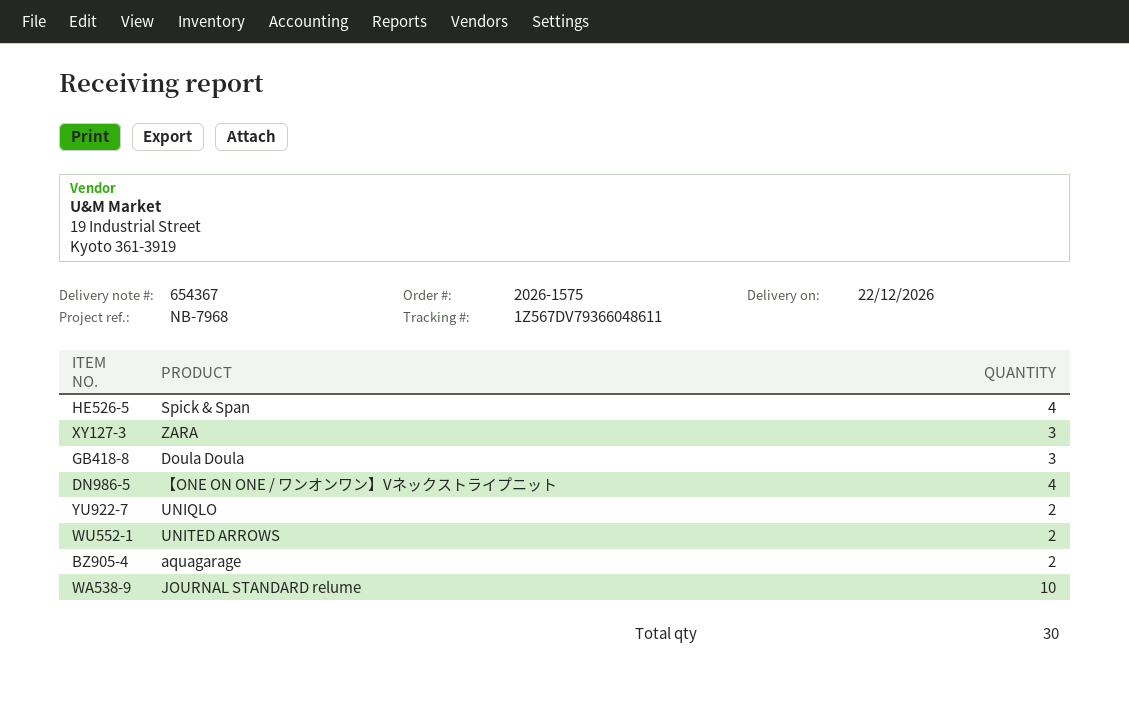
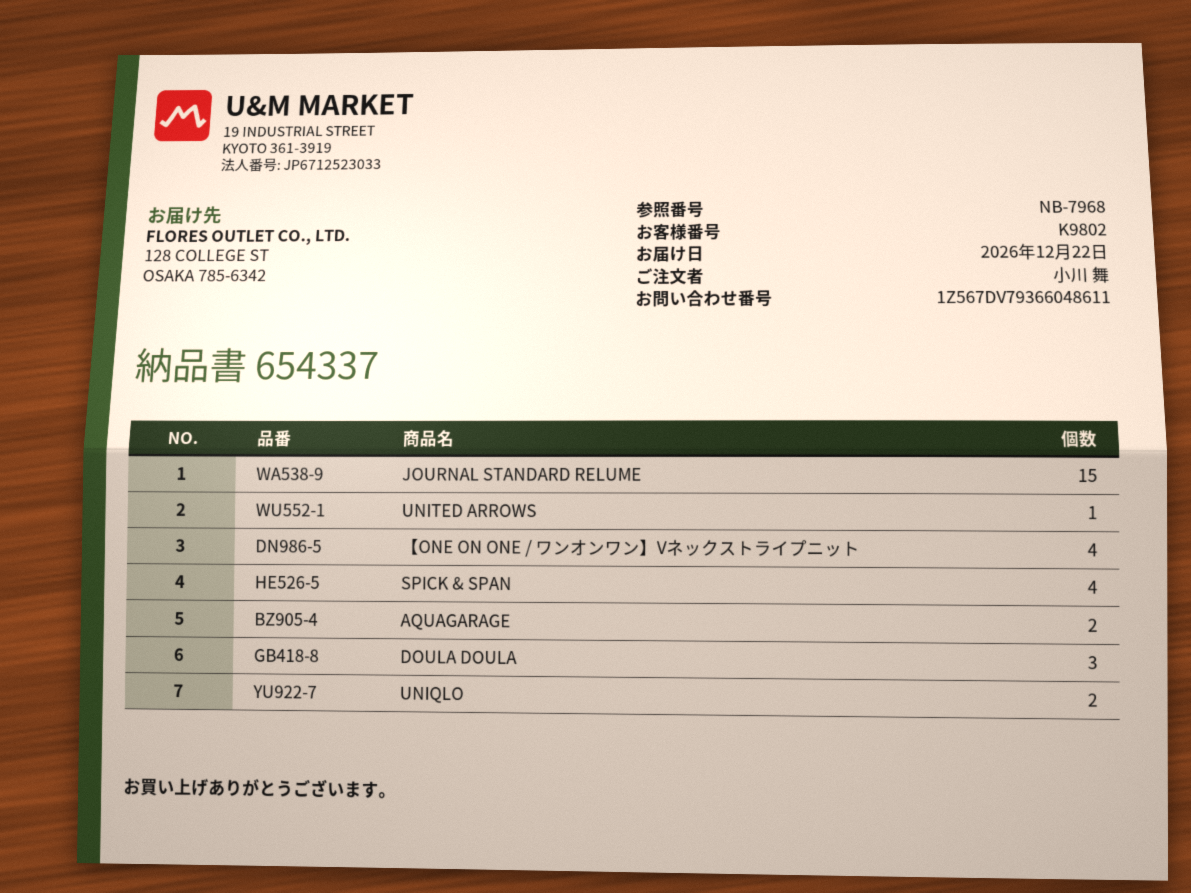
delivery note number: 654367 -> 654337
ZARA: 3 -> none
UNITED ARROWS: 2 -> 1
JOURNAL STANDARD relume: 10 -> 15

